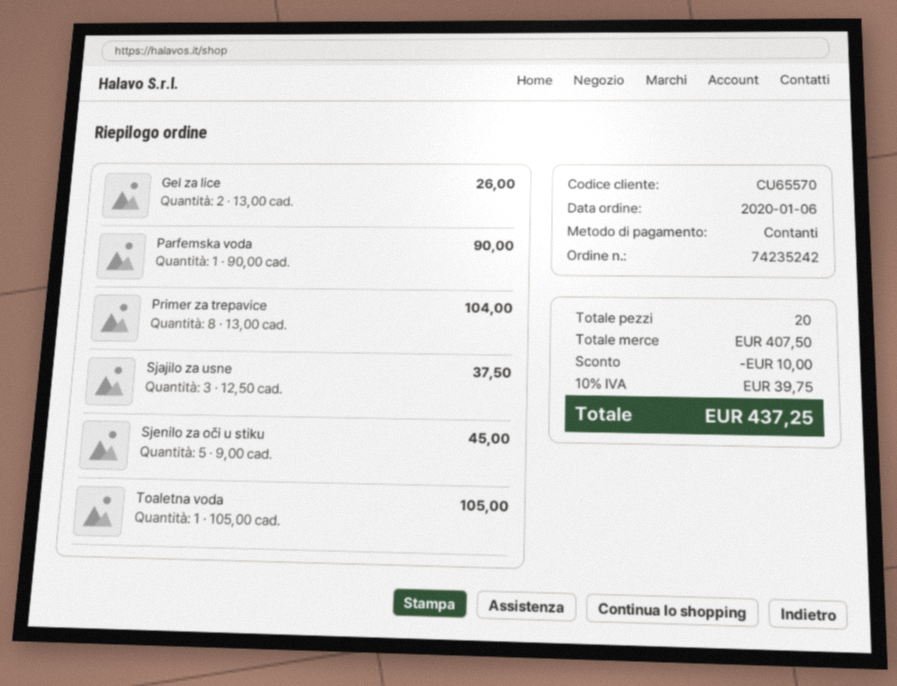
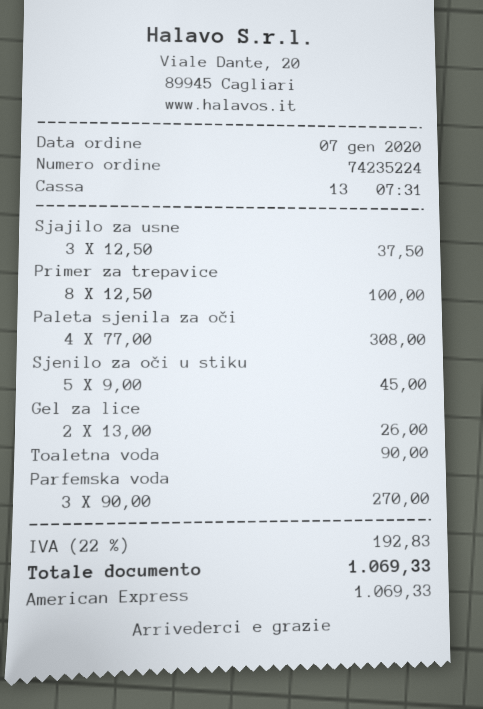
order number: 74235242 -> 74235224
order date: 2020-01-06 -> 2020-01-07
payment method: cash -> American Express
Parfemska voda: 1 x 90.00 = 90.00 -> 3 x 90.00 = 270.00
Primer za trepavice: 8 x 13.00 = 104.00 -> 8 x 12.50 = 100.00
Toaletna voda: 1 x 105.00 = 105.00 -> 1 x 90.00 = 90.00
Paleta sjenila za oči: none -> 4 x 77.00 = 308.00
discount: 10.00 -> none
tax: 10% = 39.75 -> 22% = 192.83
total: 437.25 -> 1069.33

